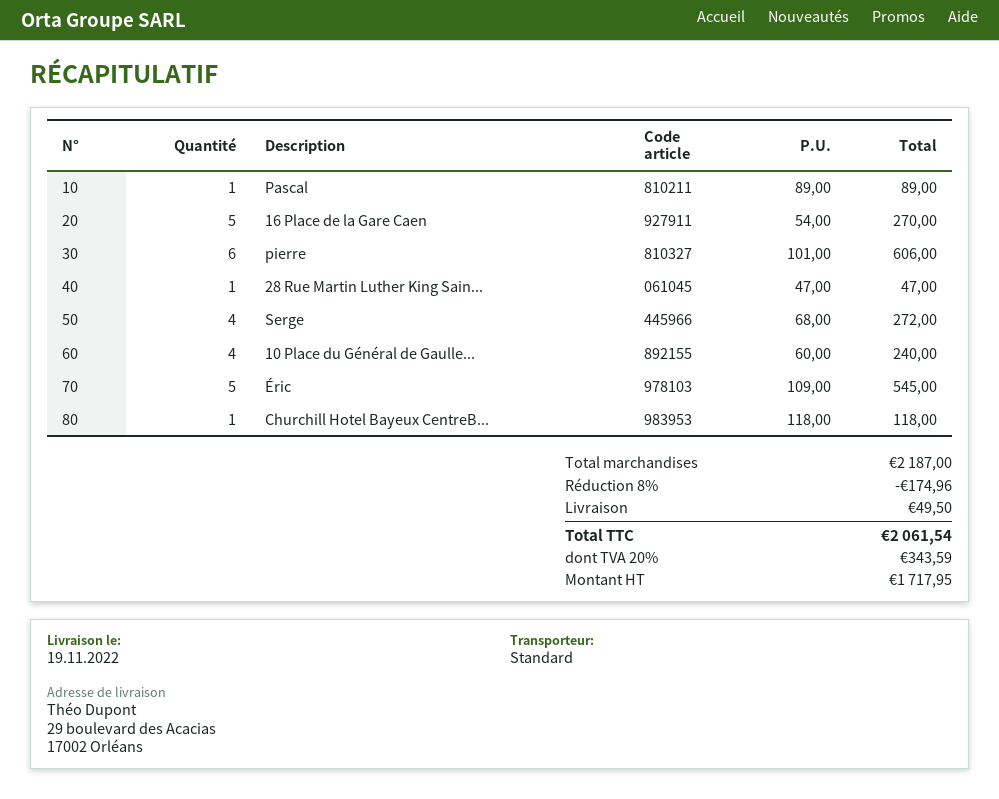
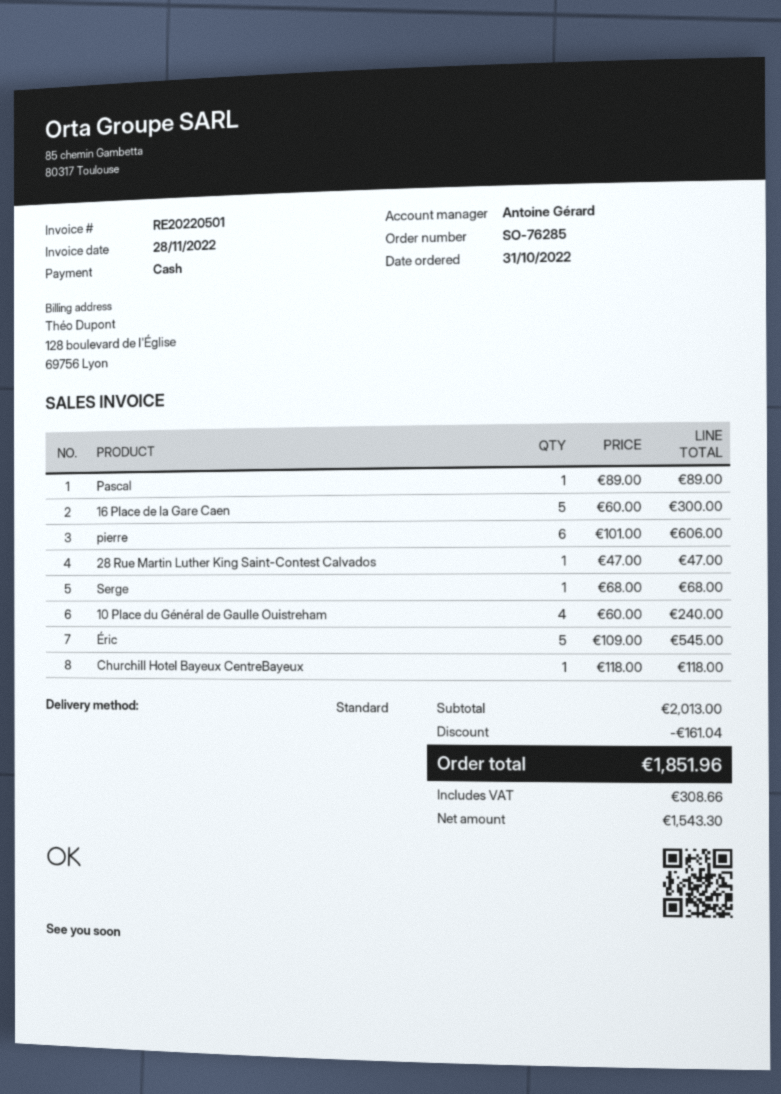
16 Place de la Gare Caen: 5 x 54.00 = 270.00 -> 5 x 60.00 = 300.00
Serge: 4 x 68.00 = 272.00 -> 1 x 68.00 = 68.00
subtotal: 2187.00 -> 2013.00
discount: 174.96 -> 161.04
shipping: 49.50 -> none
net: 1717.95 -> 1543.30
tax: 343.59 -> 308.66
total: 2061.54 -> 1851.96

